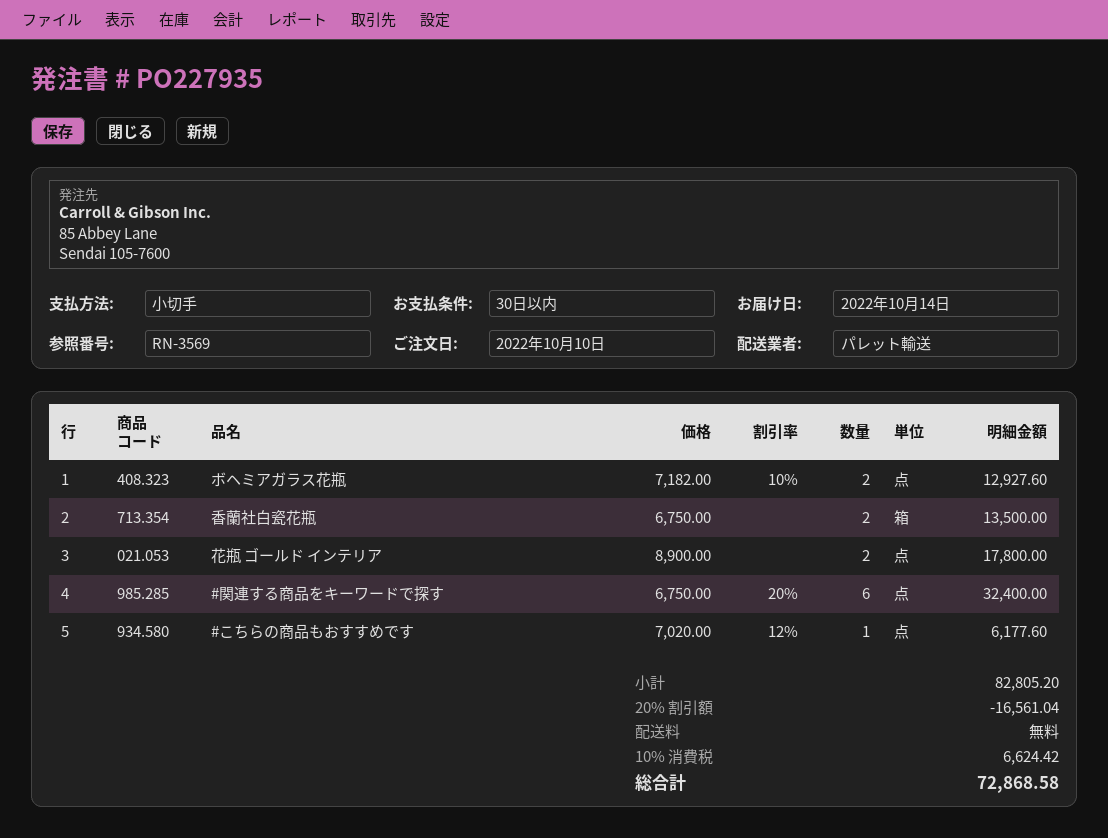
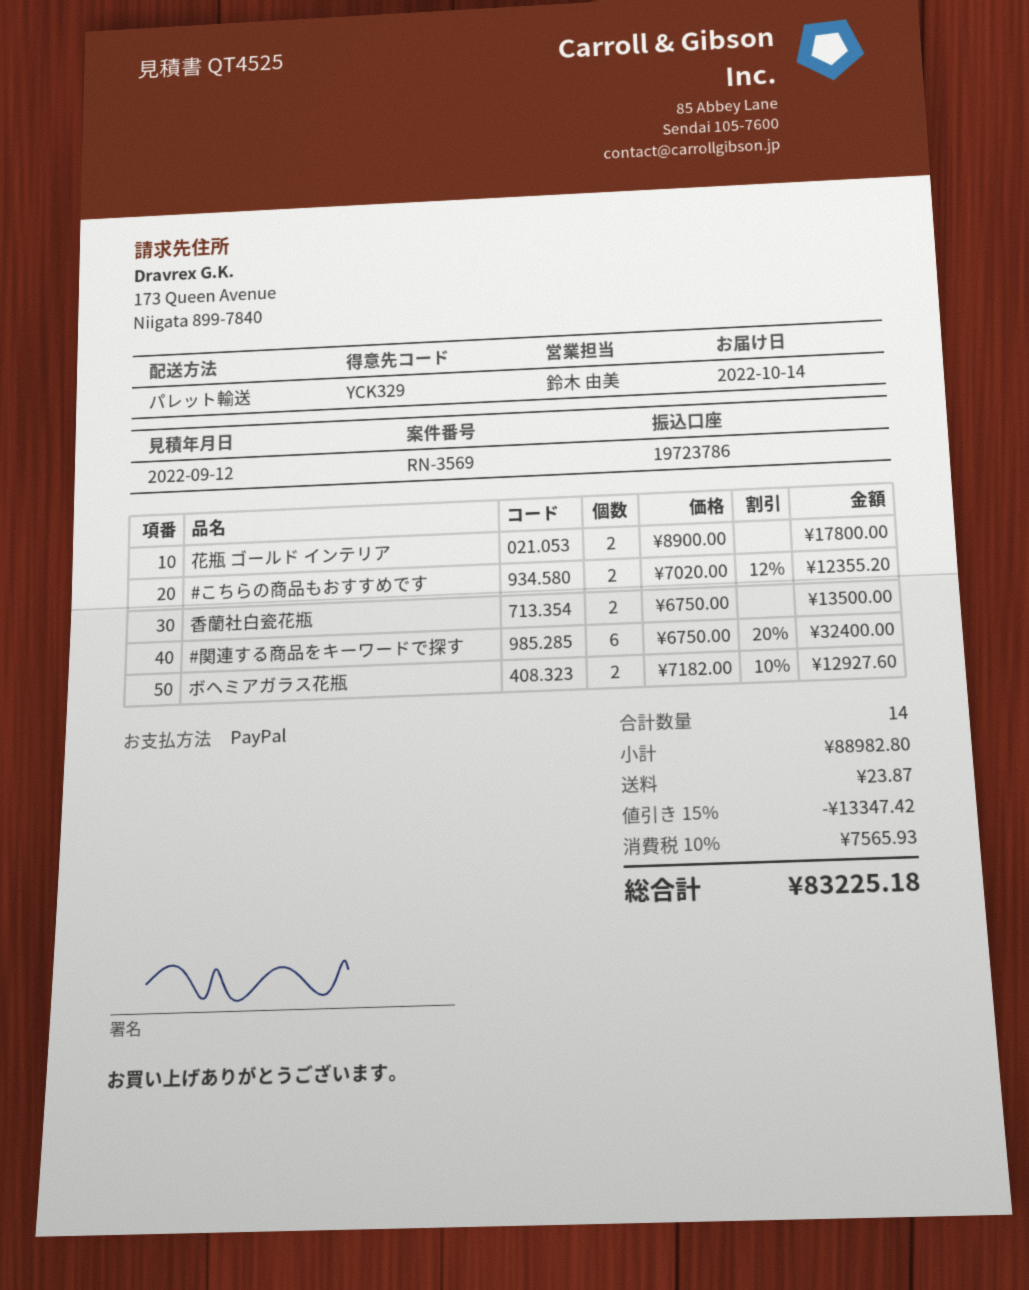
payment method: cheque -> PayPal
#こちらの商品もおすすめです: 1 x 7020.00 - 12% = 6177.60 -> 2 x 7020.00 - 12% = 12355.20
subtotal: 82805.20 -> 88982.80
discount: 20% = 16561.04 -> 15% = 13347.42
shipping: 0.00 -> 23.87
tax: 10% = 6624.42 -> 10% = 7565.93
total: 72868.58 -> 83225.18

